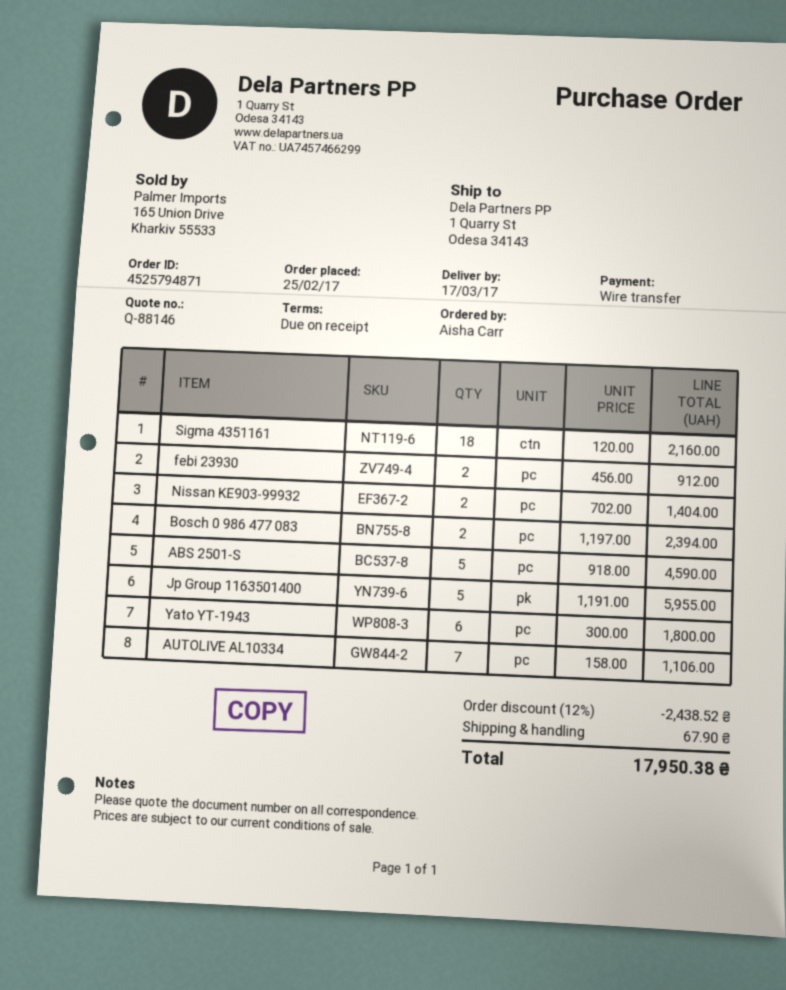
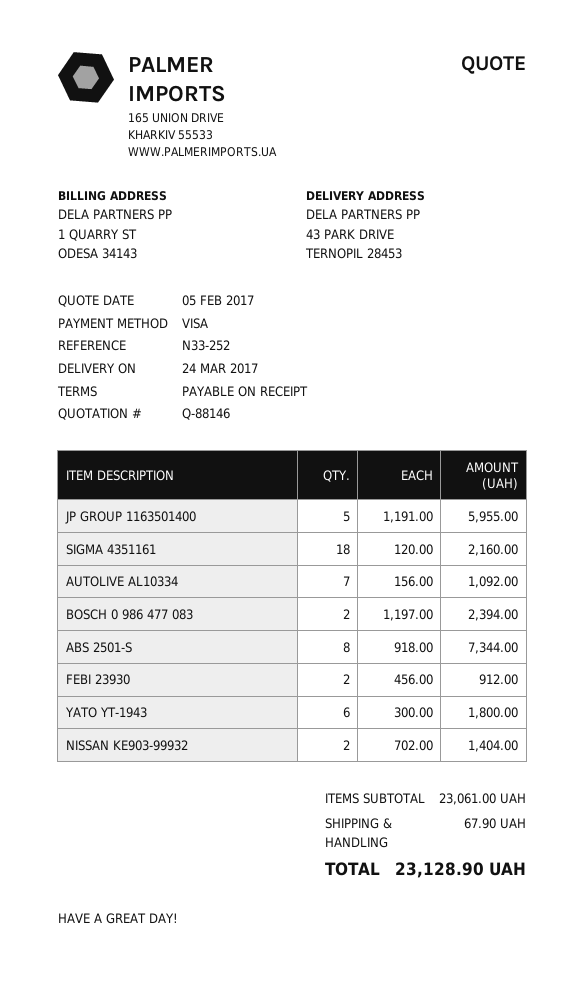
delivery date: 2017-03-17 -> 2017-03-24
payment method: bank transfer -> Visa
ship to: 1 Quarry St, Odesa 34143 -> 43 PARK DRIVE, TERNOPIL 28453
ABS 2501-S: 5 x 918.00 = 4590.00 -> 8 x 918.00 = 7344.00
AUTOLIVE AL10334: 7 x 158.00 = 1106.00 -> 7 x 156.00 = 1092.00
discount: 12% = 2438.52 -> none
total: 17950.38 -> 23128.90

